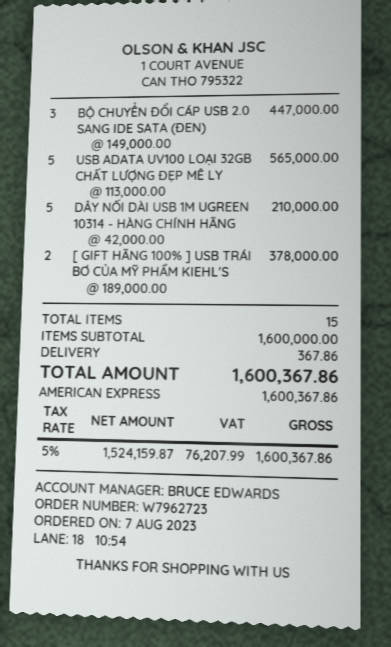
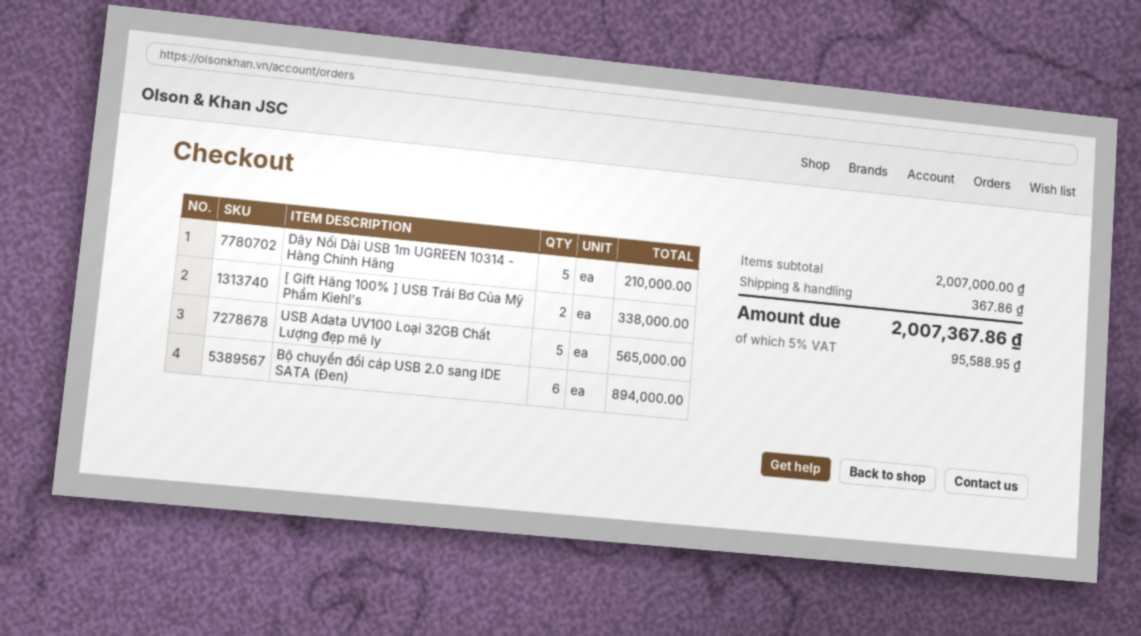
BỘ CHUYỂN ĐỔI CÁP USB 2.0 SANG IDE SATA (ĐEN): 3 for 447000.00 -> 6 for 894000.00
[ GIFT HÃNG 100% ] USB TRÁI BƠ CỦA MỸ PHẨM KIEHL'S: 2 for 378000.00 -> 2 for 338000.00
subtotal: 1600000.00 -> 2007000.00
tax: 5% = 76207.99 -> 5% = 95588.95
total: 1600367.86 -> 2007367.86

